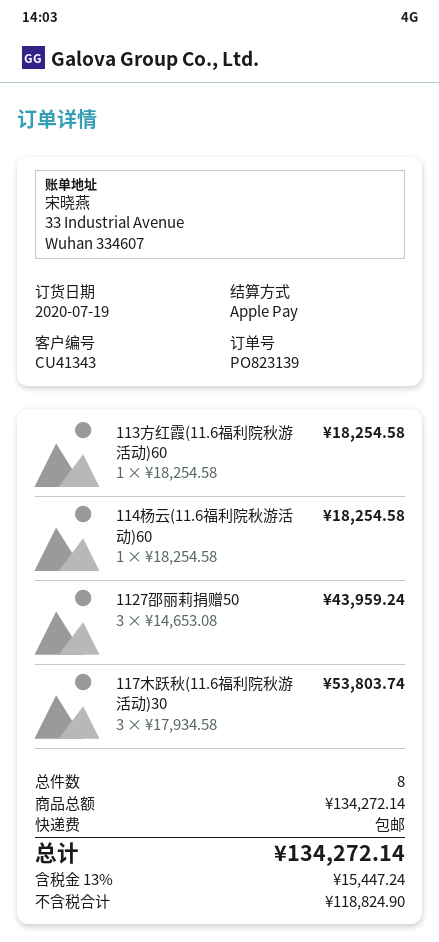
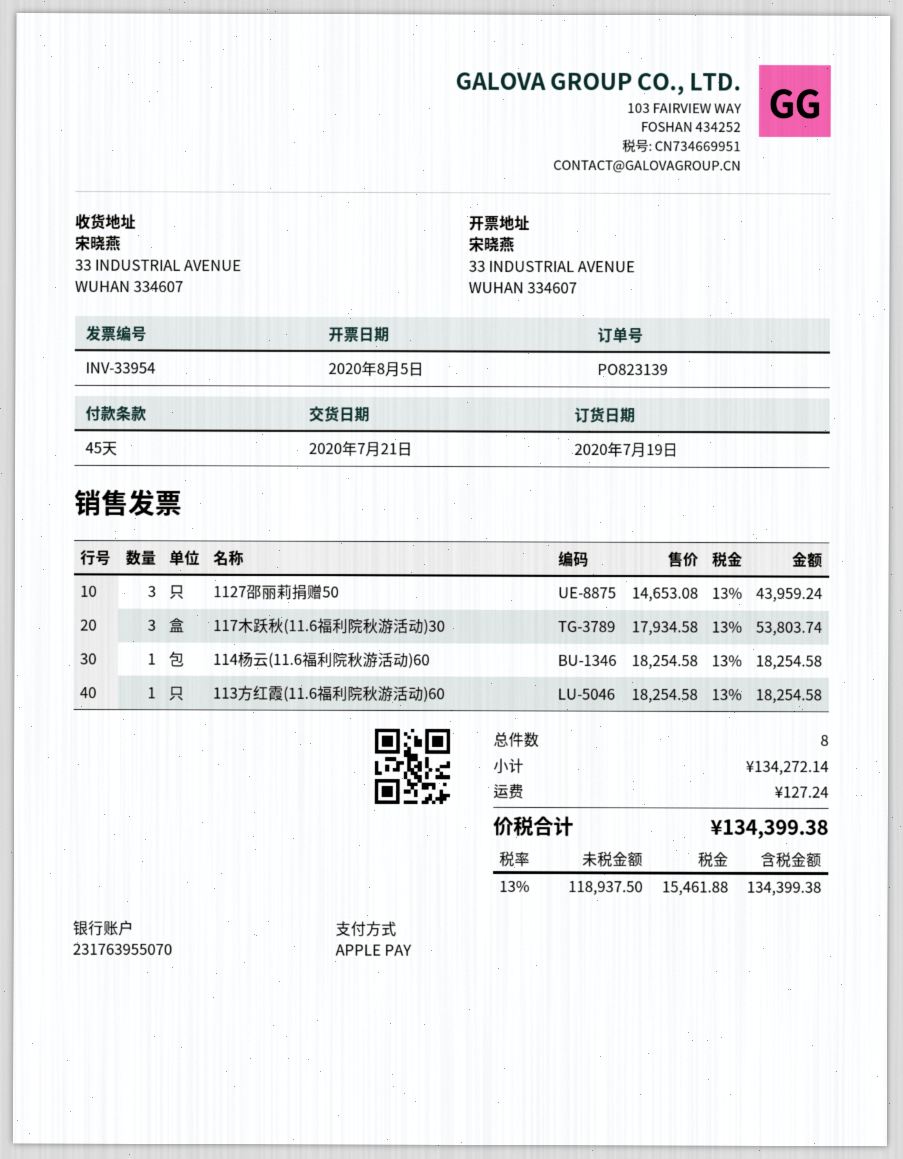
shipping: 0.00 -> 127.24
net: 118824.90 -> 118937.50
tax: 13% = 15447.24 -> 13% = 15461.88
total: 134272.14 -> 134399.38

